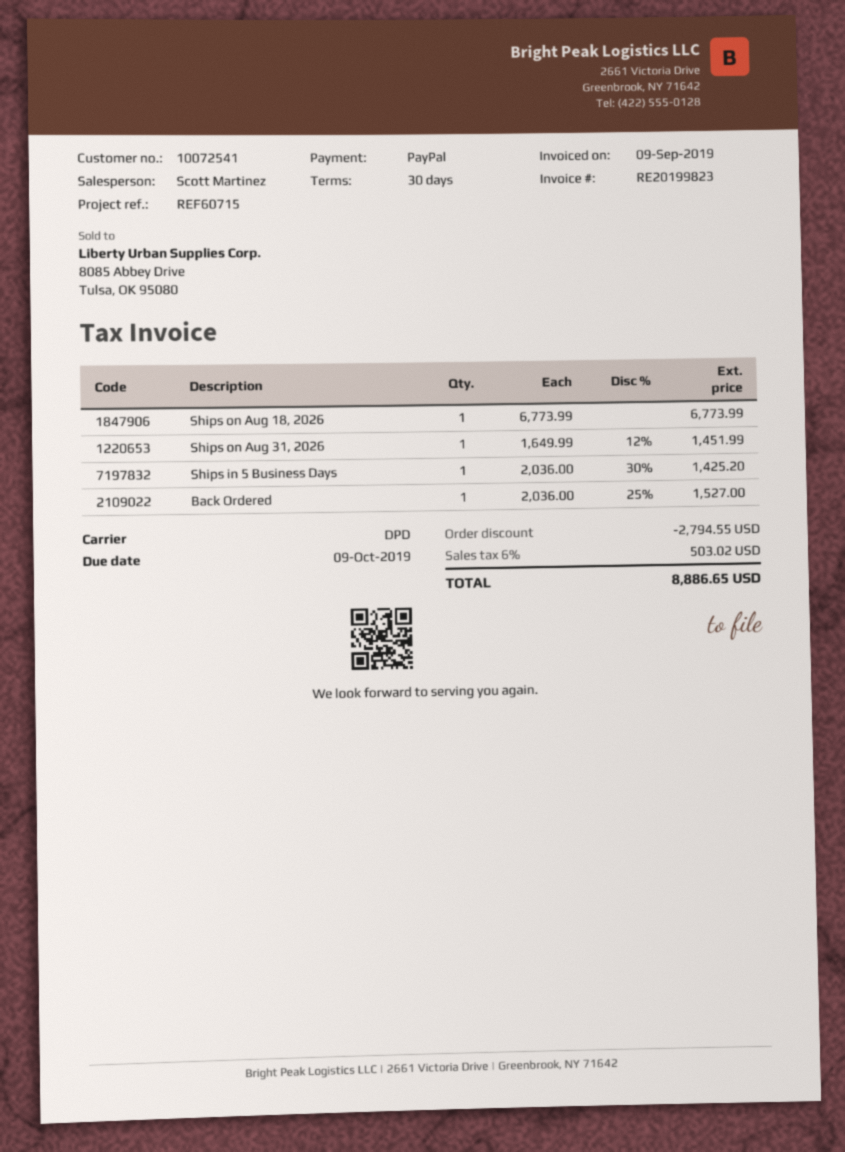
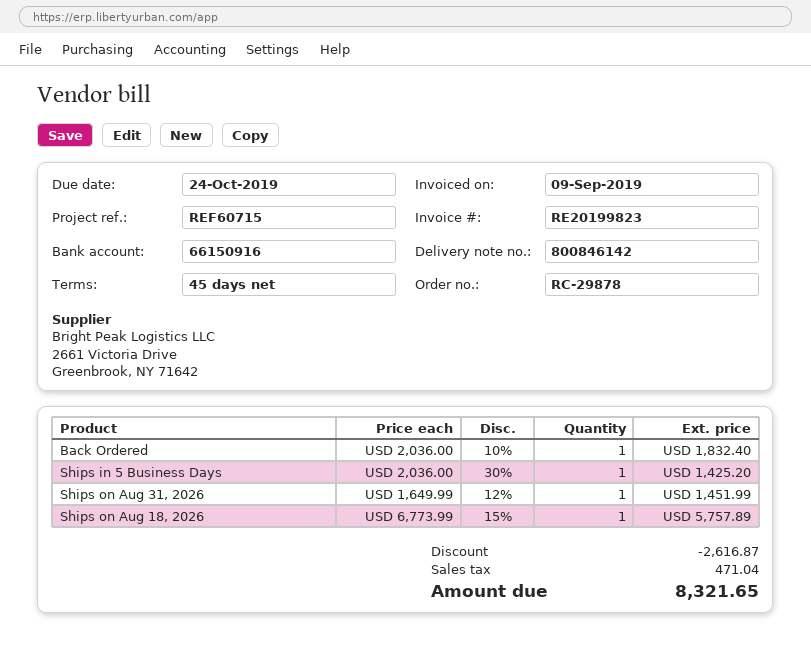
payment terms: 30 days -> 45 days
due date: 2019-10-09 -> 2019-10-24
Ships on Aug 18, 2026: 1 x 6773.99 = 6773.99 -> 1 x 6773.99 - 15% = 5757.89
Back Ordered: 1 x 2036.00 - 25% = 1527.00 -> 1 x 2036.00 - 10% = 1832.40
discount: 2794.55 -> 2616.87
tax: 503.02 -> 471.04
total: 8886.65 -> 8321.65

